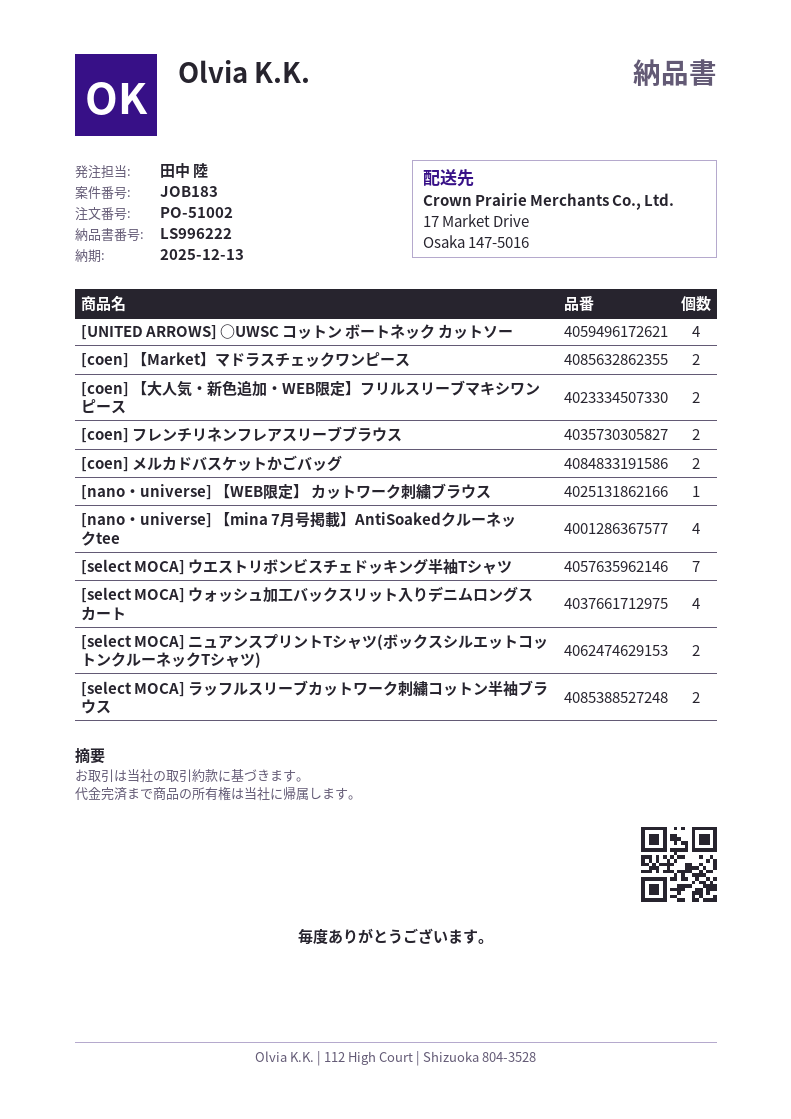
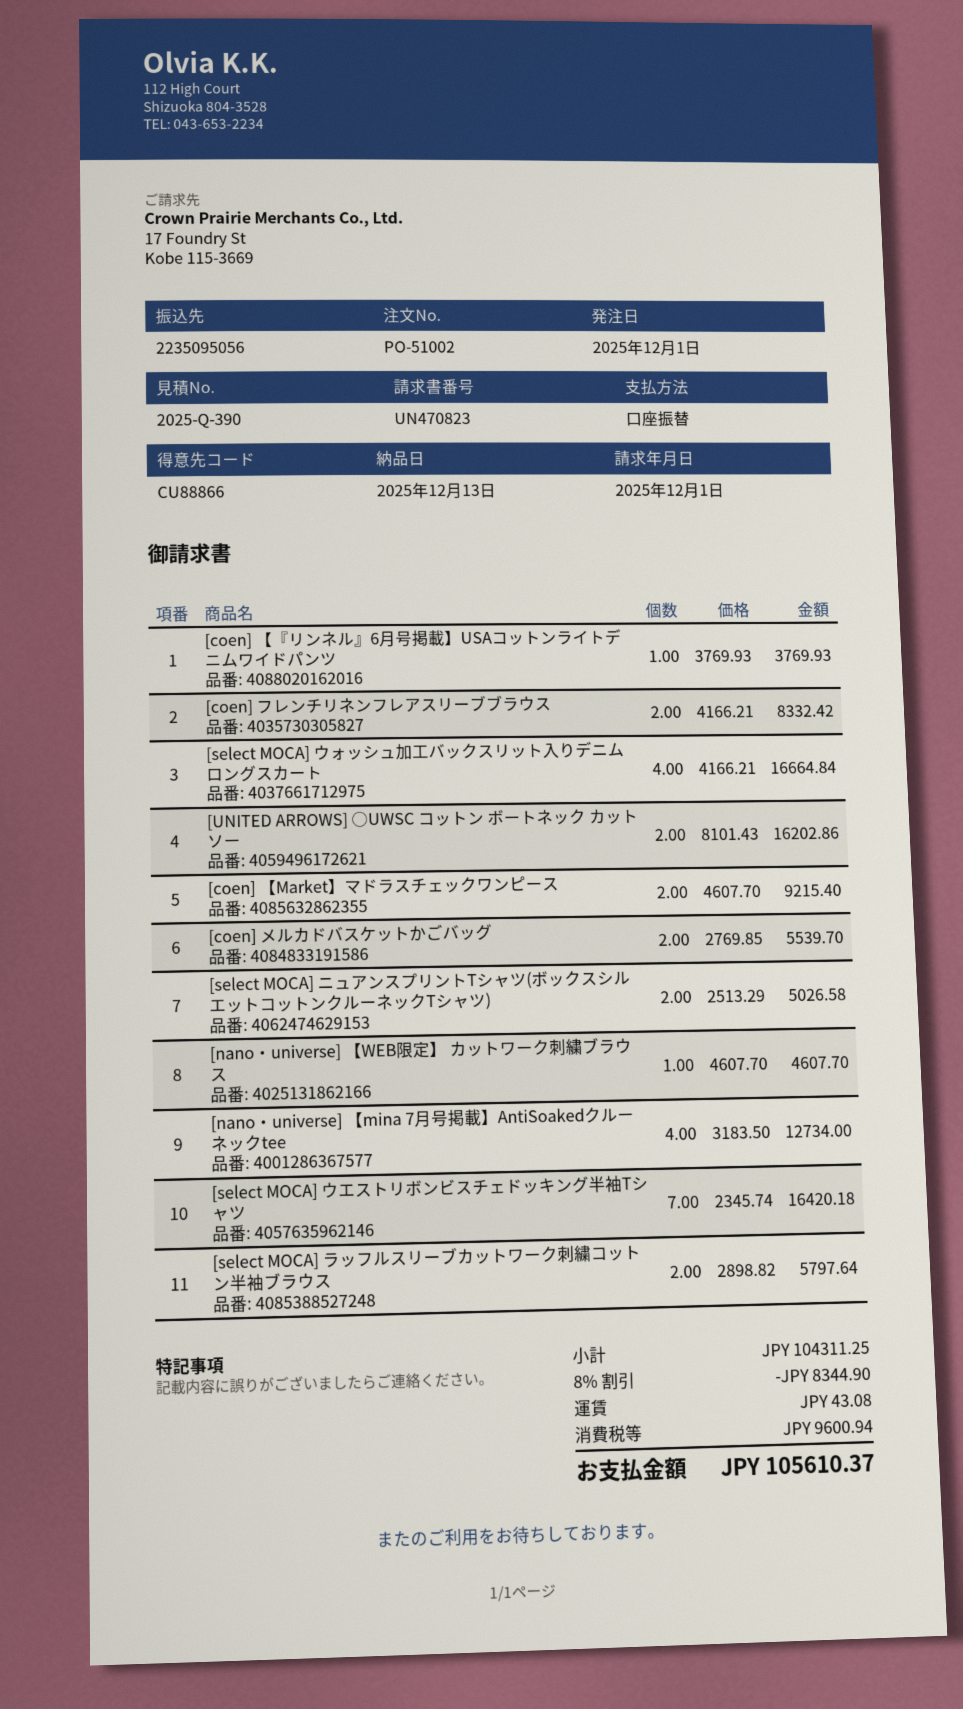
[UNITED ARROWS] ○UWSC コットン ボートネック カットソー: 4 -> 2
[coen] 【大人気・新色追加・WEB限定】フリルスリーブマキシワンピース: 2 -> none
[coen] 【『リンネル』6月号掲載】USAコットンライトデニムワイドパンツ: none -> 1

